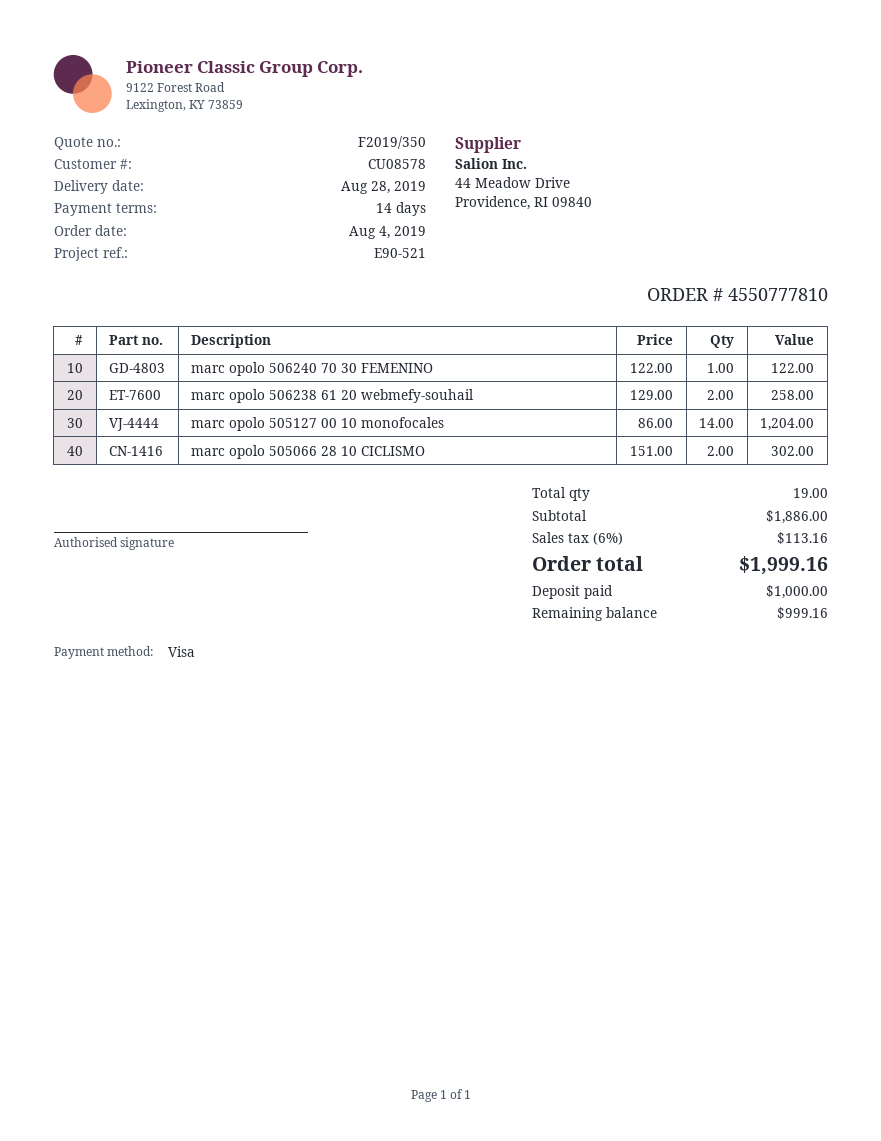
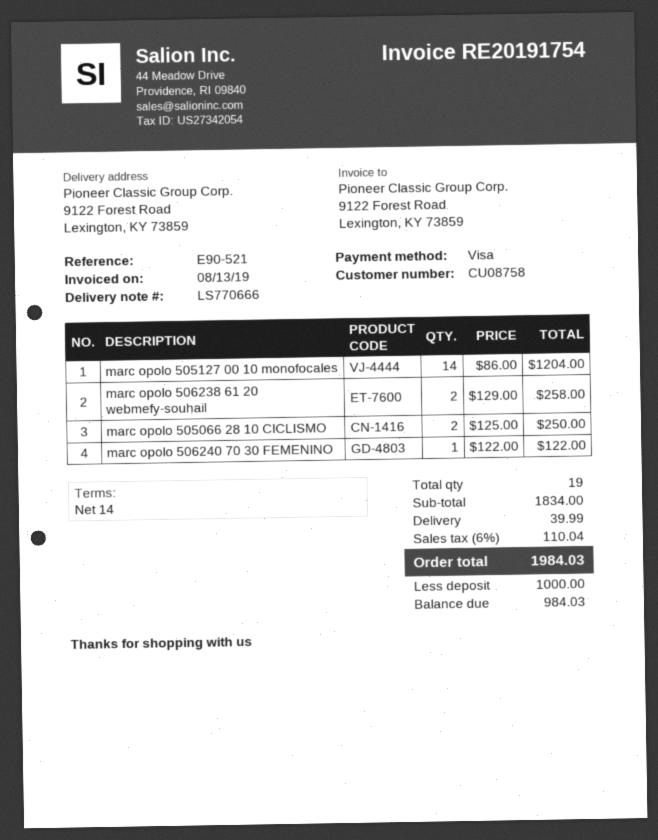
customer number: CU08578 -> CU08758
marc opolo 505066 28 10 CICLISMO: 2 x 151.00 = 302.00 -> 2 x 125.00 = 250.00
subtotal: 1886.00 -> 1834.00
shipping: none -> 39.99
tax: 6% = 113.16 -> 6% = 110.04
total: 1999.16 -> 1984.03
balance: 999.16 -> 984.03

